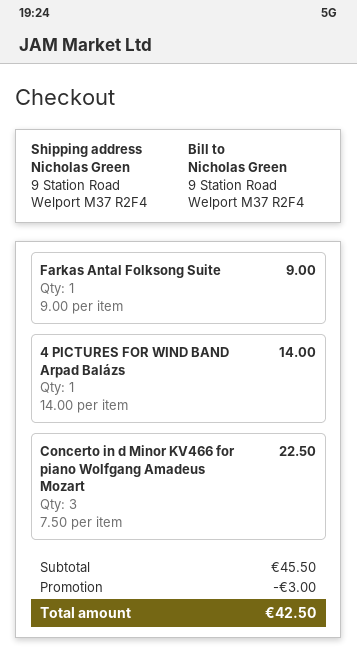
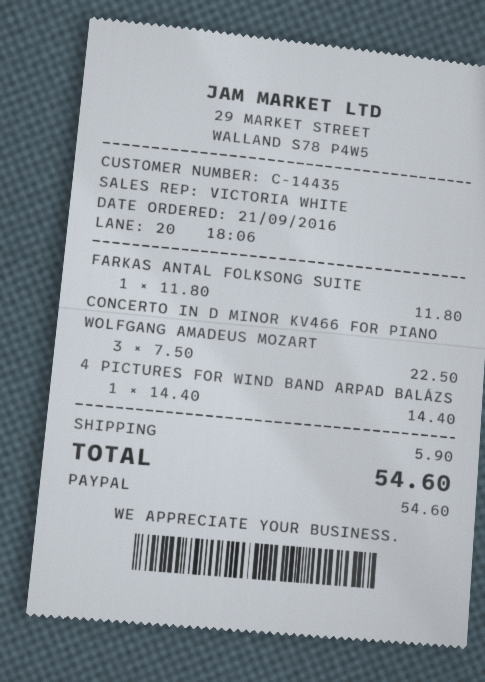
Farkas Antal Folksong Suite: 1 x 9.00 = 9.00 -> 1 x 11.80 = 11.80
4 PICTURES FOR WIND BAND Arpad Balázs: 1 x 14.00 = 14.00 -> 1 x 14.40 = 14.40
discount: 3.00 -> none
shipping: none -> 5.90
total: 42.50 -> 54.60

